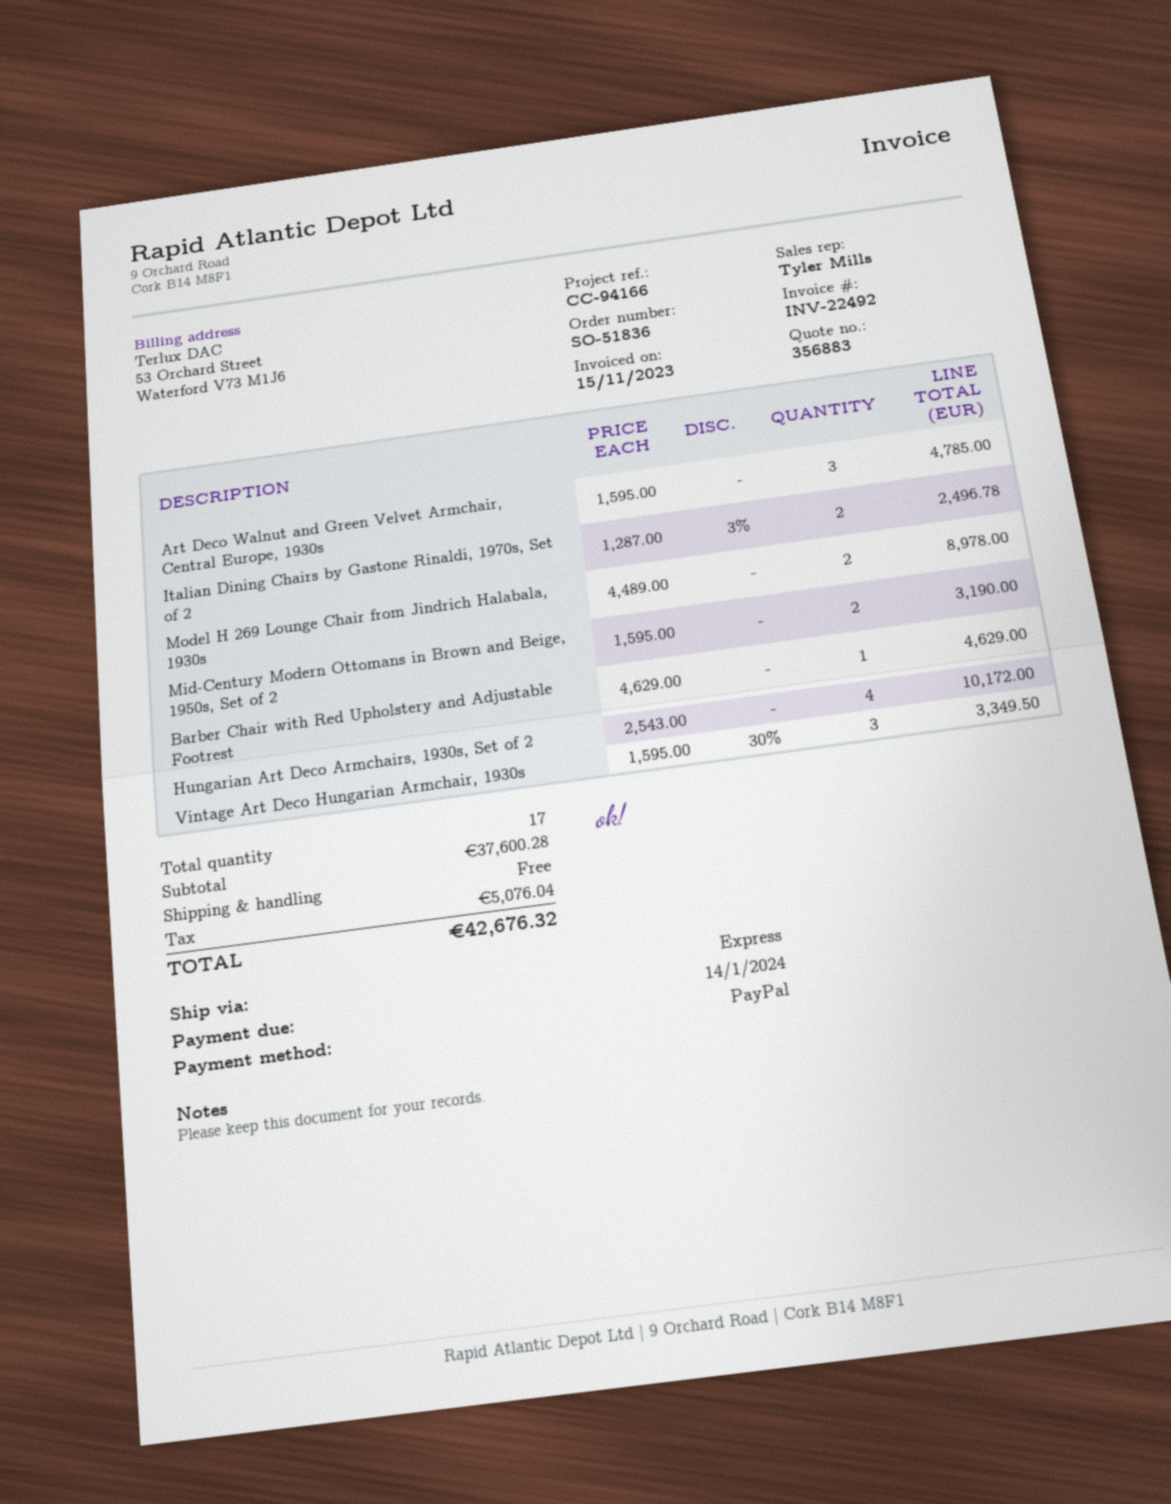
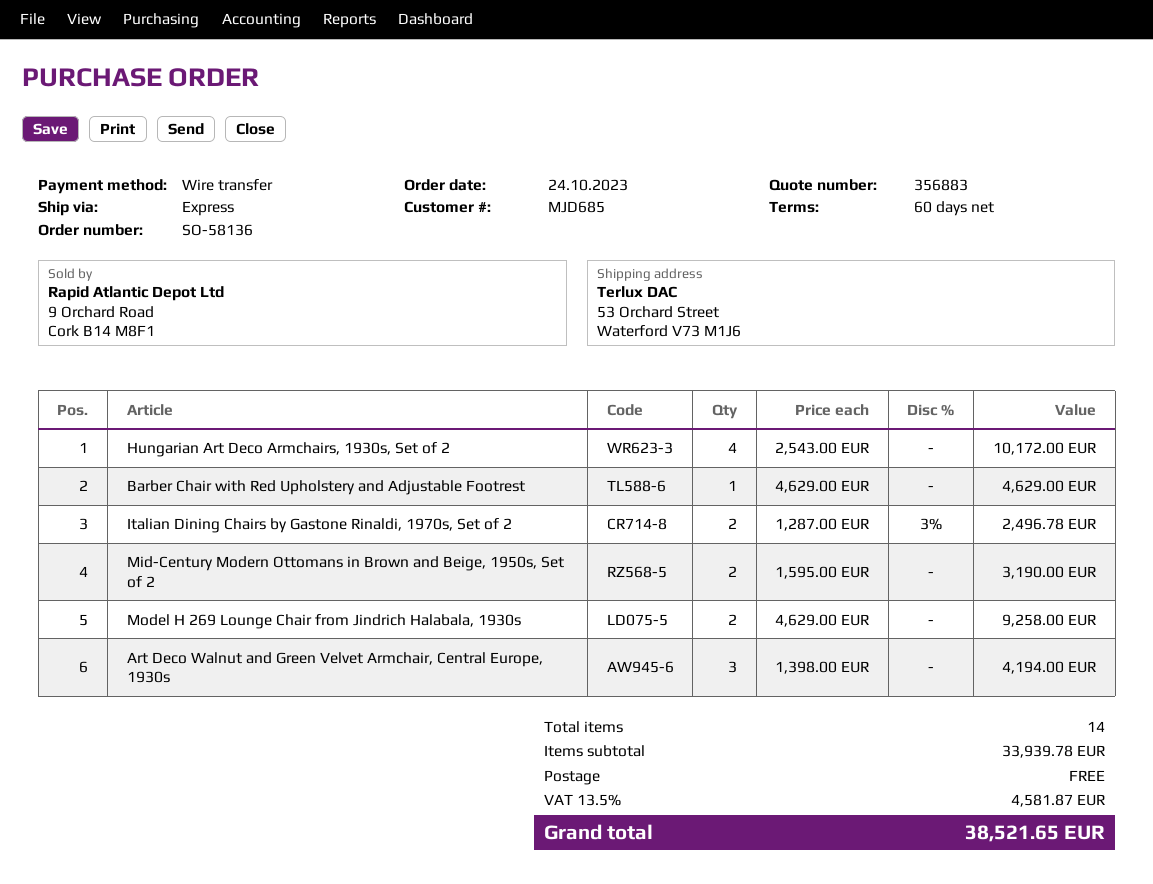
order number: SO-51836 -> SO-58136
payment method: PayPal -> bank transfer
Art Deco Walnut and Green Velvet Armchair, Central Europe, 1930s: 3 x 1595.00 = 4785.00 -> 3 x 1398.00 = 4194.00
Model H 269 Lounge Chair from Jindrich Halabala, 1930s: 2 x 4489.00 = 8978.00 -> 2 x 4629.00 = 9258.00
Vintage Art Deco Hungarian Armchair, 1930s: 3 x 1595.00 - 30% = 3349.50 -> none
total quantity: 17 -> 14
subtotal: 37600.28 -> 33939.78
tax: 5076.04 -> 4581.87
total: 42676.32 -> 38521.65

